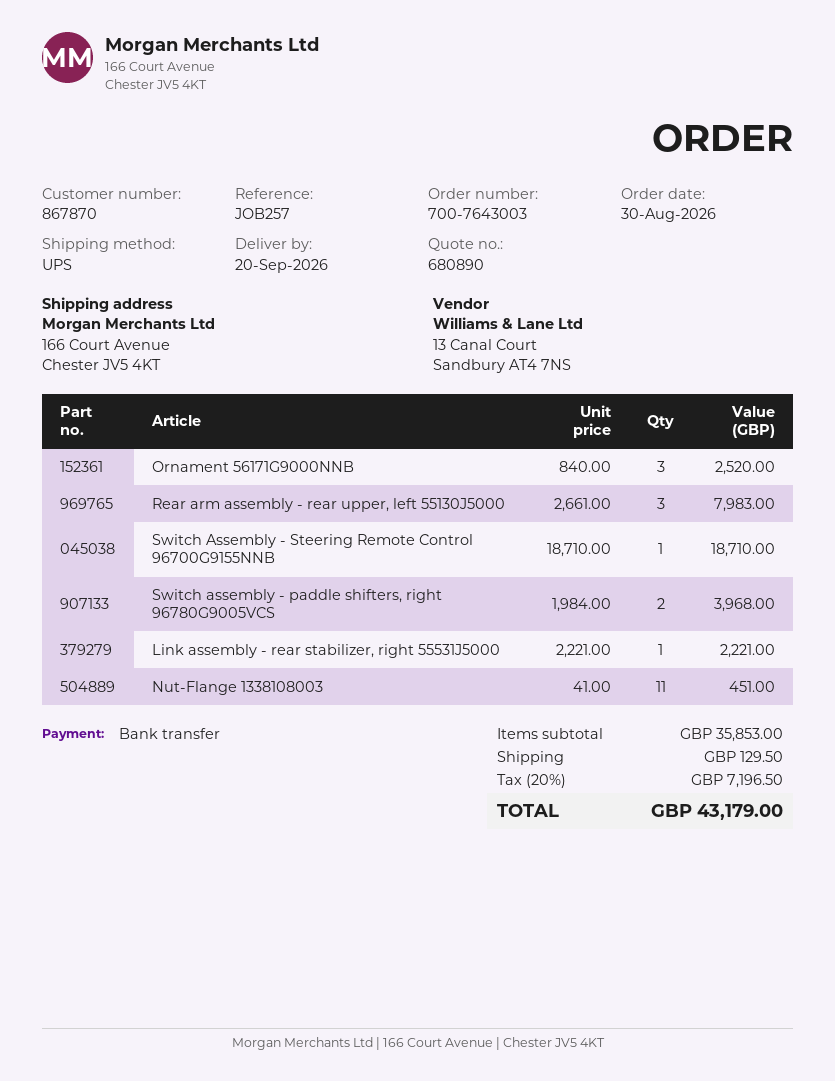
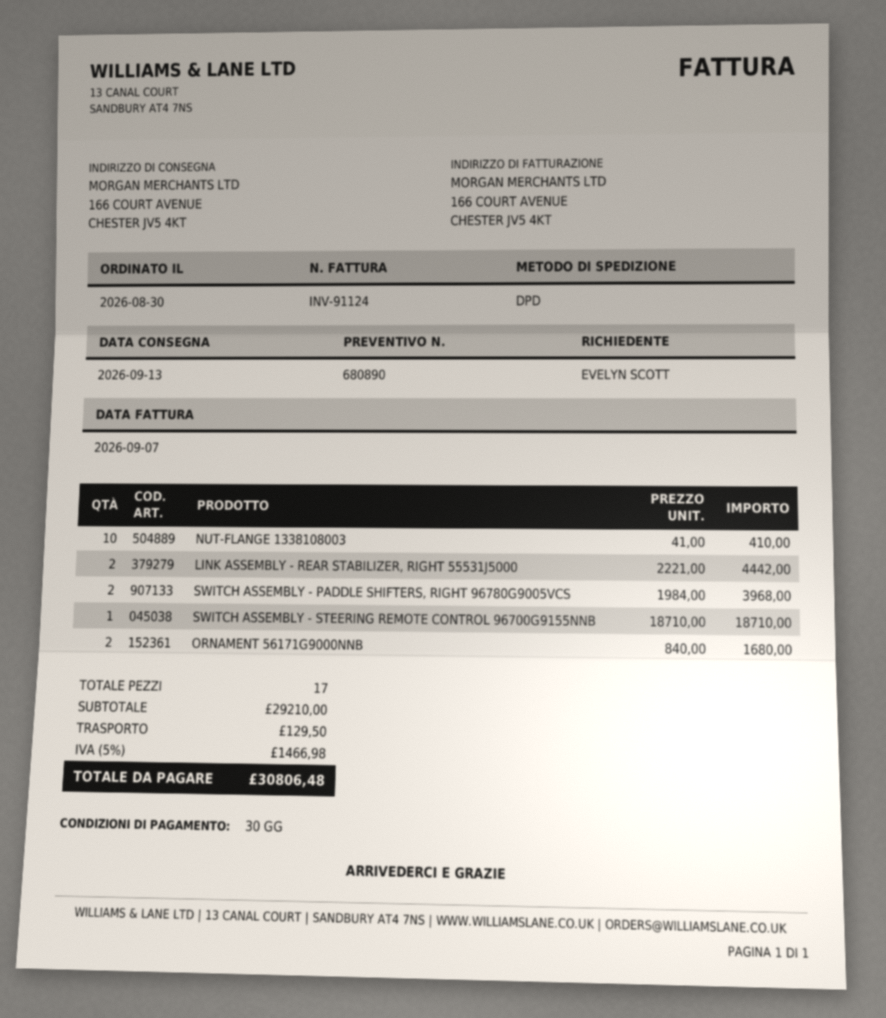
delivery date: 2026-09-20 -> 2026-09-13
shipping method: UPS -> DPD
Ornament 56171G9000NNB: 3 x 840.00 = 2520.00 -> 2 x 840.00 = 1680.00
Rear arm assembly - rear upper, left 55130J5000: 3 x 2661.00 = 7983.00 -> none
Link assembly - rear stabilizer, right 55531J5000: 1 x 2221.00 = 2221.00 -> 2 x 2221.00 = 4442.00
Nut-Flange 1338108003: 11 x 41.00 = 451.00 -> 10 x 41.00 = 410.00
subtotal: 35853.00 -> 29210.00
tax: 20% = 7196.50 -> 5% = 1466.98
total: 43179.00 -> 30806.48

